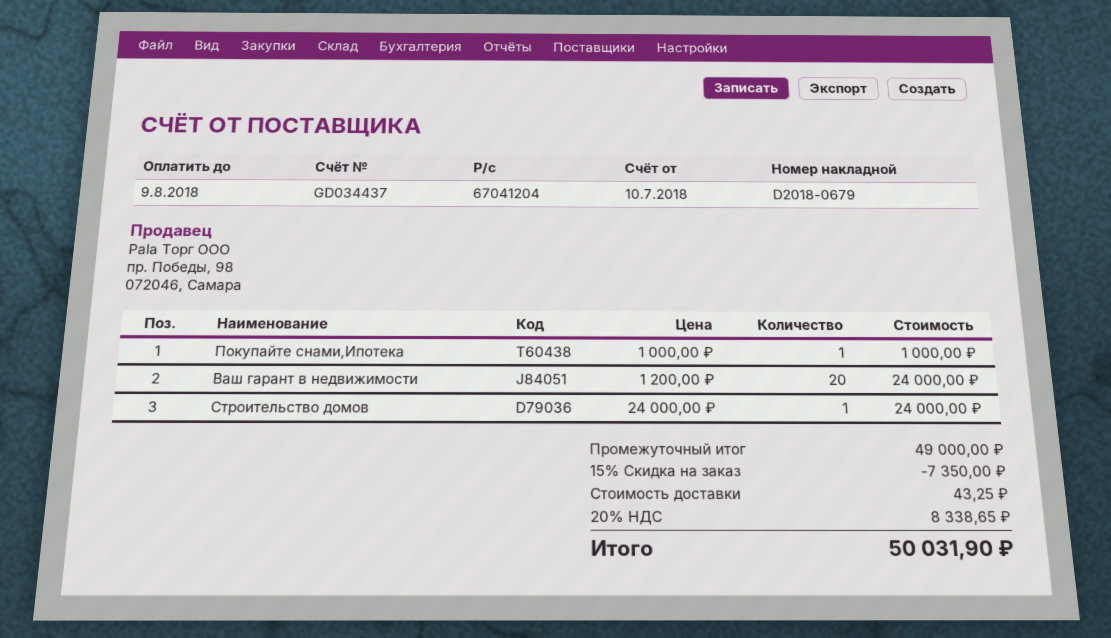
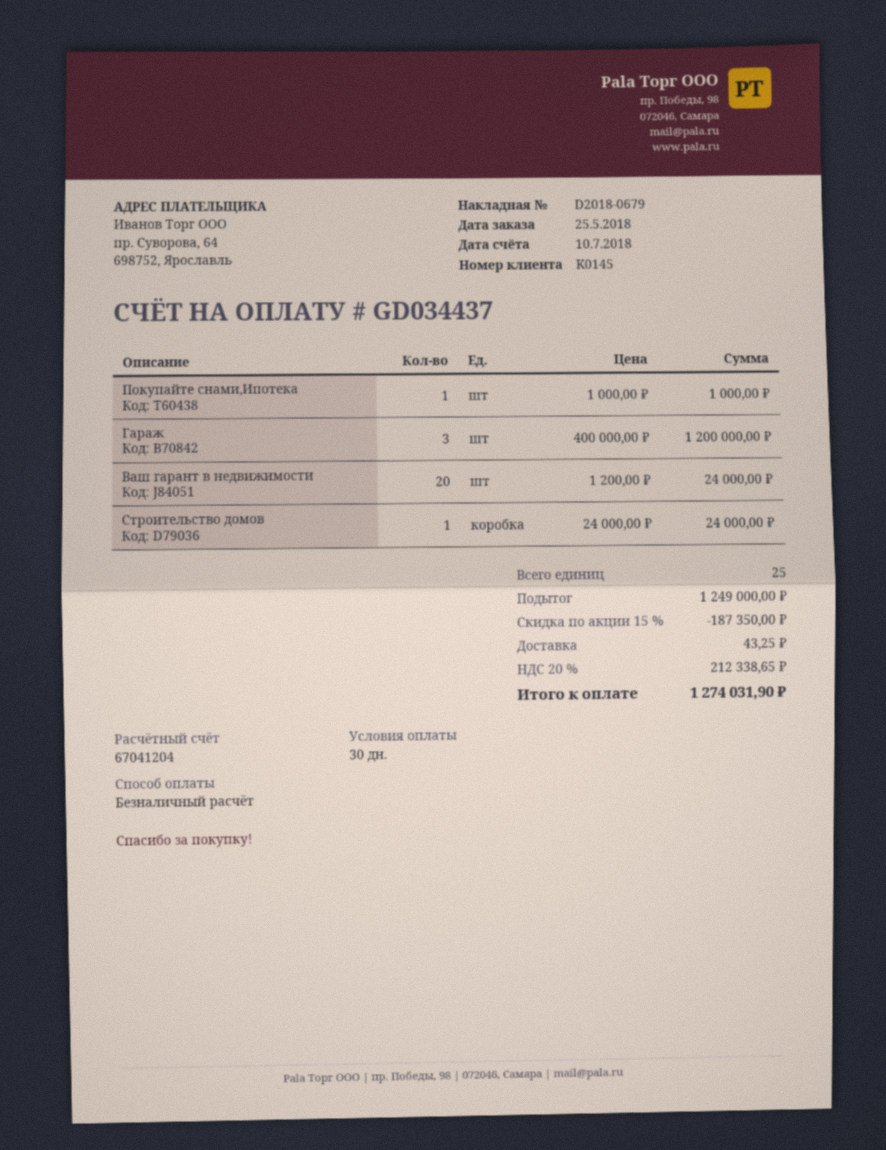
Гараж: none -> 3 x 400000.00 = 1200000.00
subtotal: 49000.00 -> 1249000.00
discount: 15% = 7350.00 -> 15% = 187350.00
tax: 20% = 8338.65 -> 20% = 212338.65
total: 50031.90 -> 1274031.90

